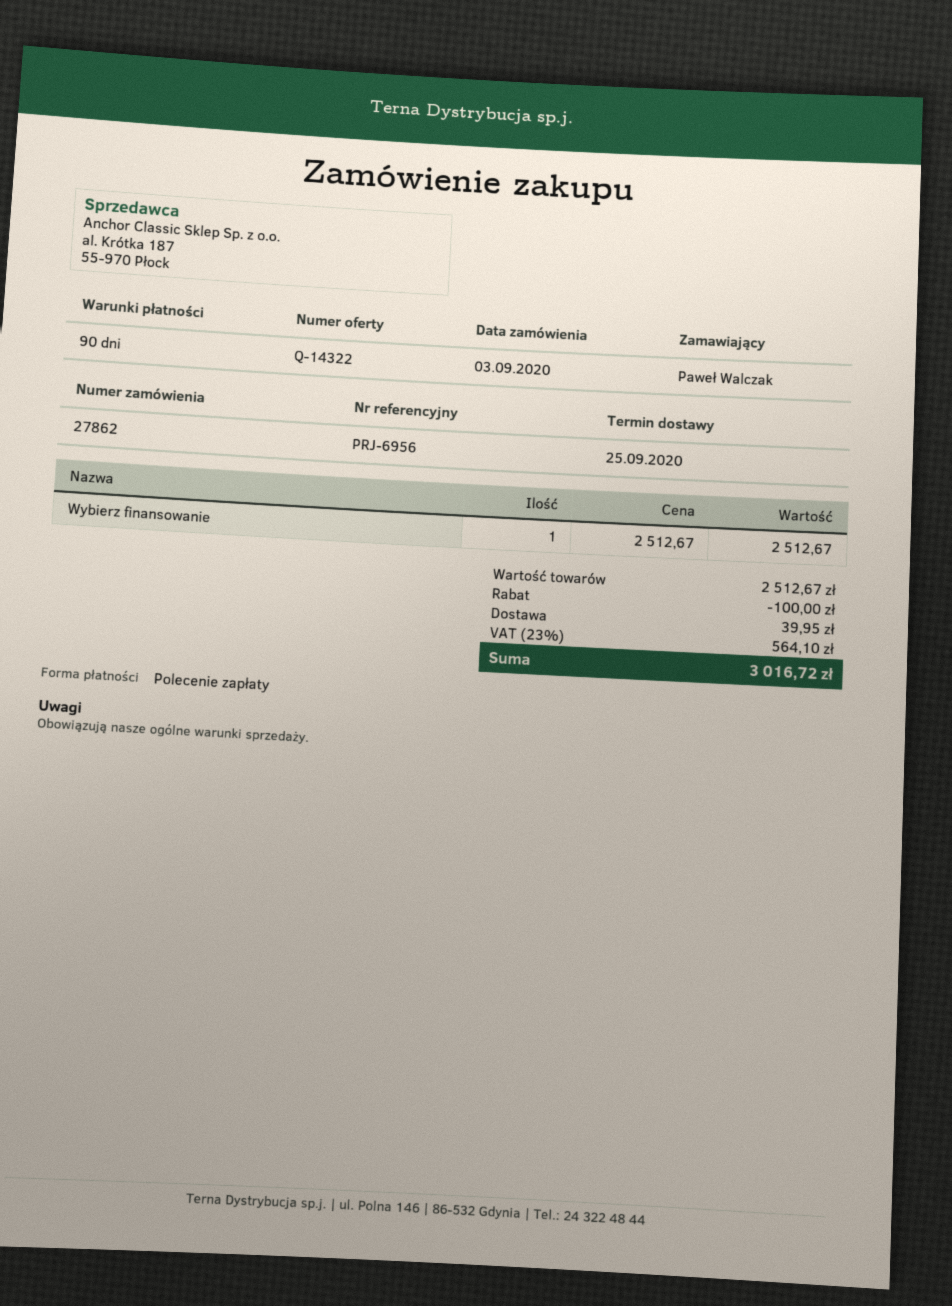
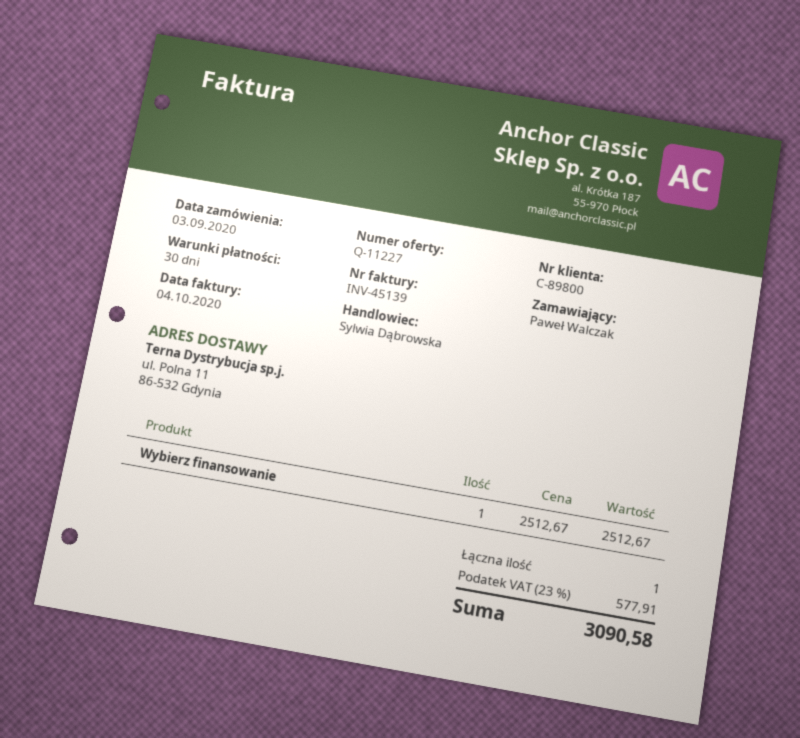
quote number: Q-14322 -> Q-11227
payment terms: 90 days -> 30 days
discount: 100.00 -> none
shipping: 39.95 -> none
tax: 23% = 564.10 -> 23% = 577.91
total: 3016.72 -> 3090.58

